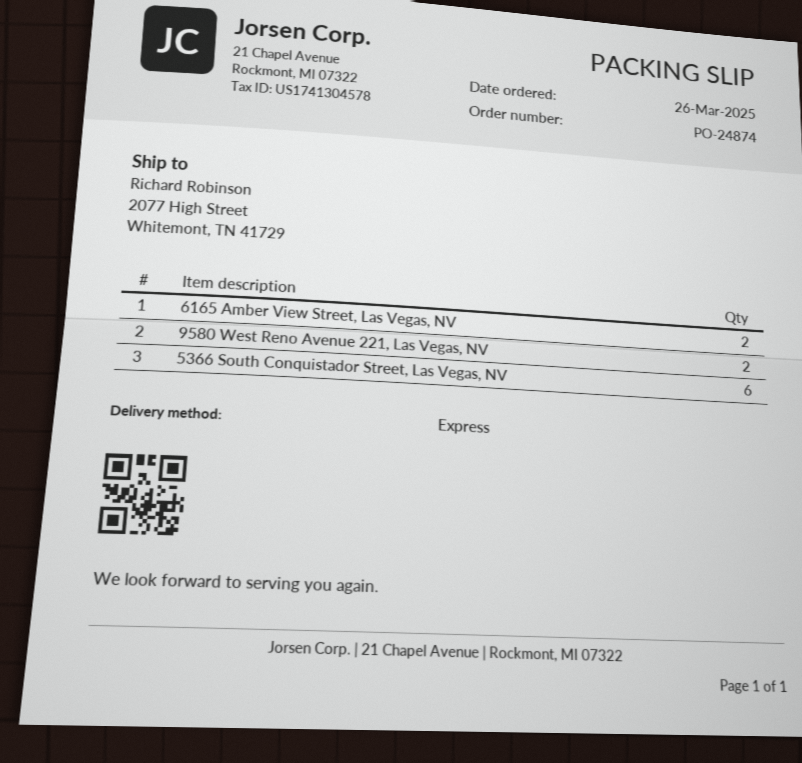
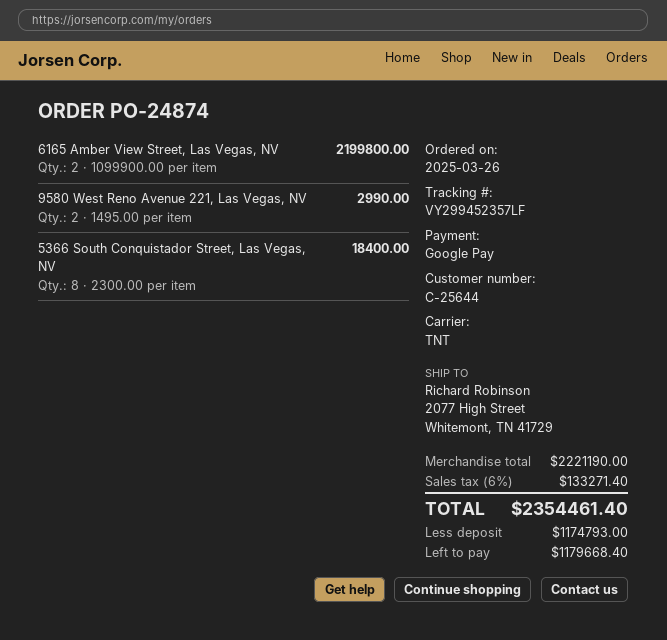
shipping method: express -> TNT
5366 South Conquistador Street, Las Vegas, NV: 6 -> 8

